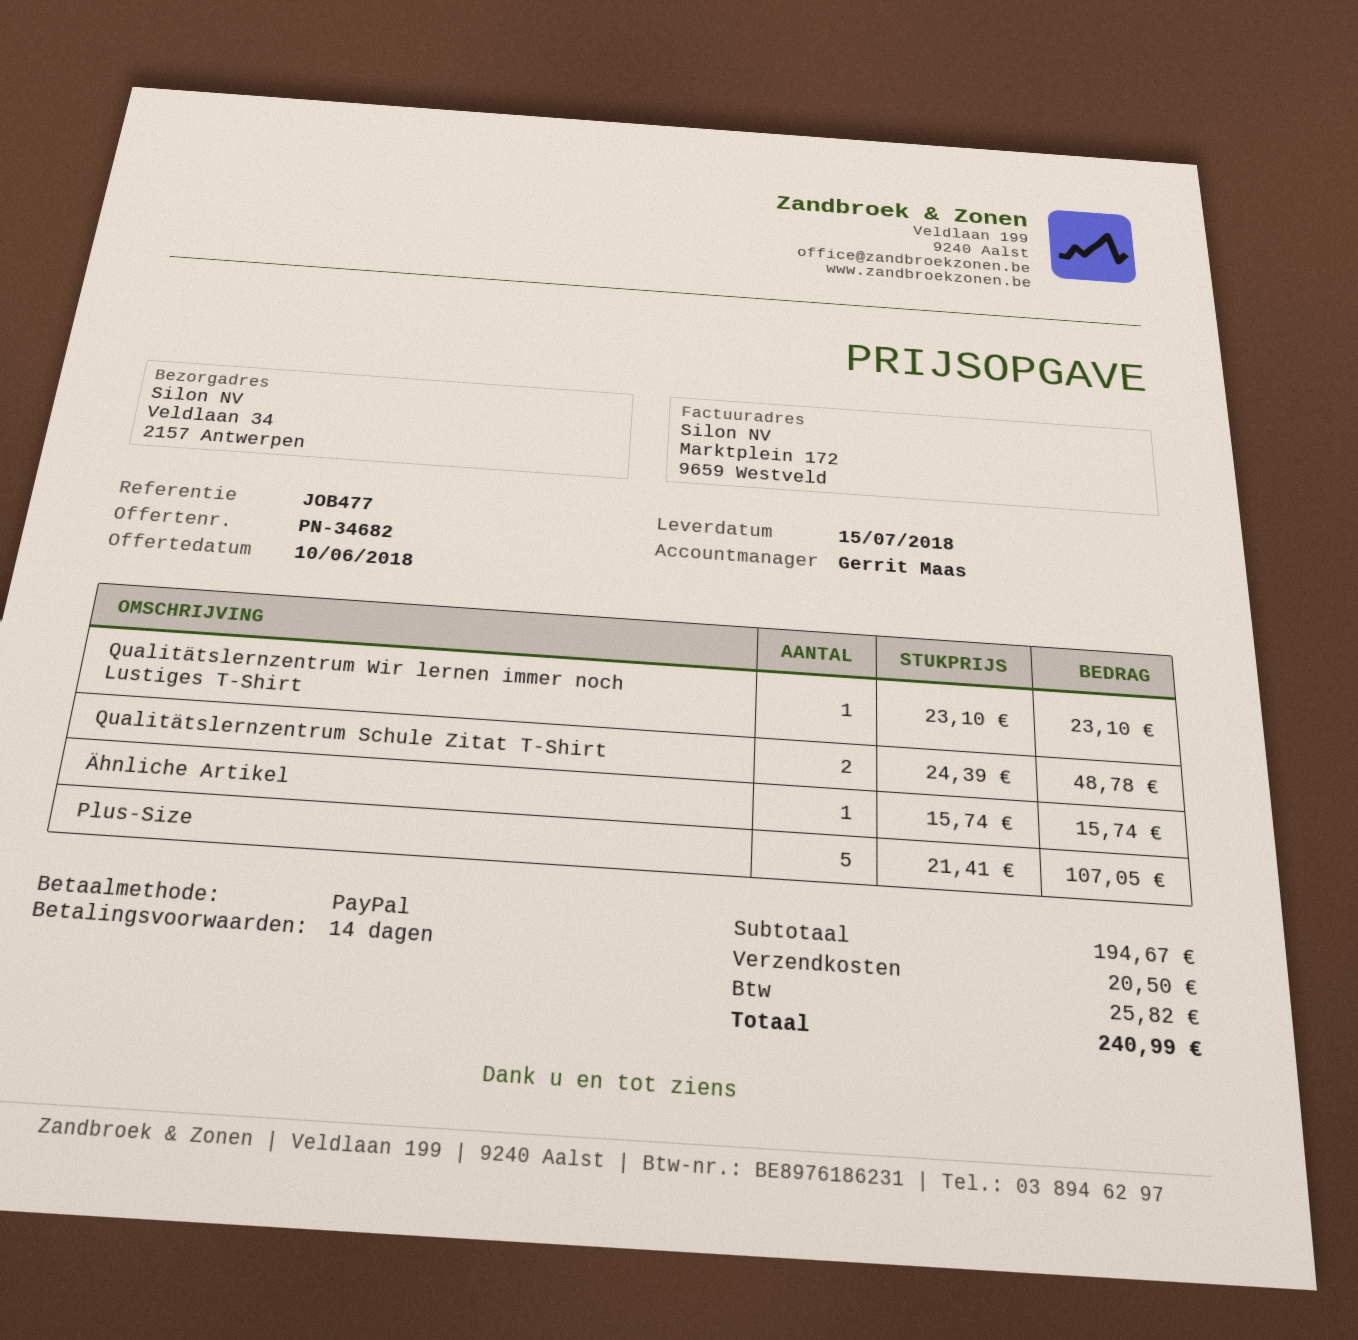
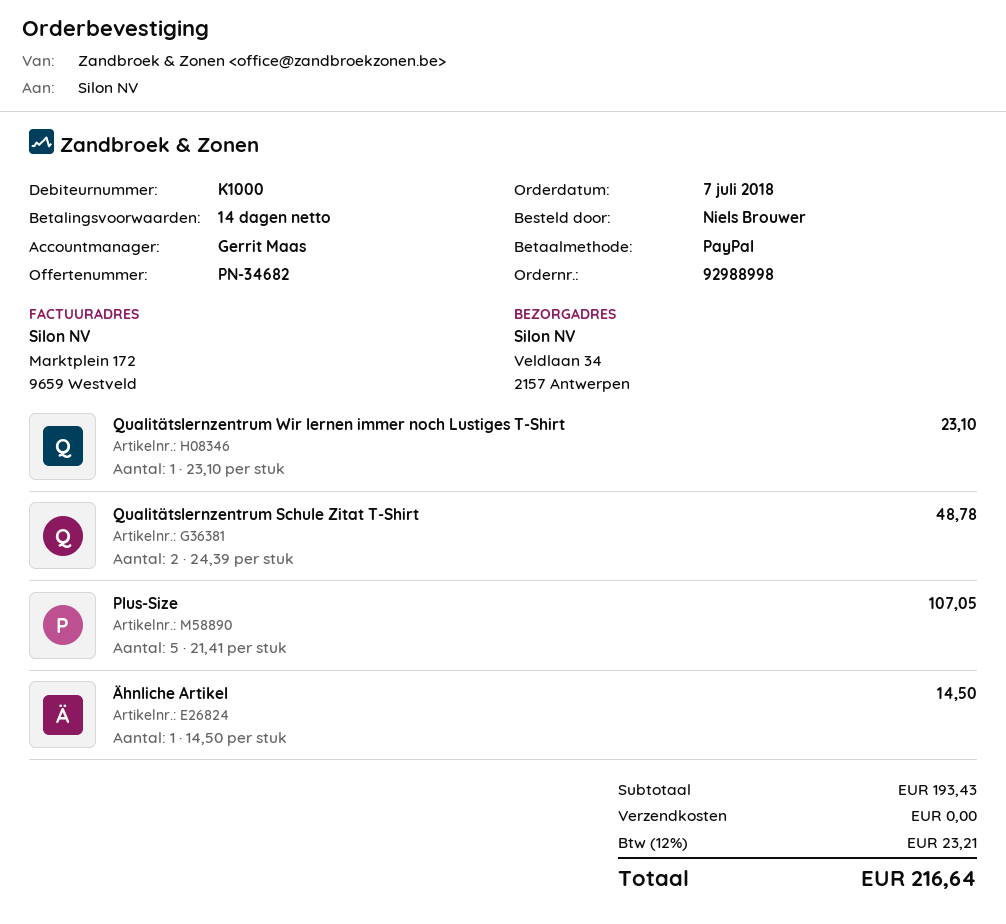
Ähnliche Artikel: 1 x 15.74 = 15.74 -> 1 x 14.50 = 14.50
subtotal: 194.67 -> 193.43
shipping: 20.50 -> 0.00
tax: 25.82 -> 23.21
total: 240.99 -> 216.64

